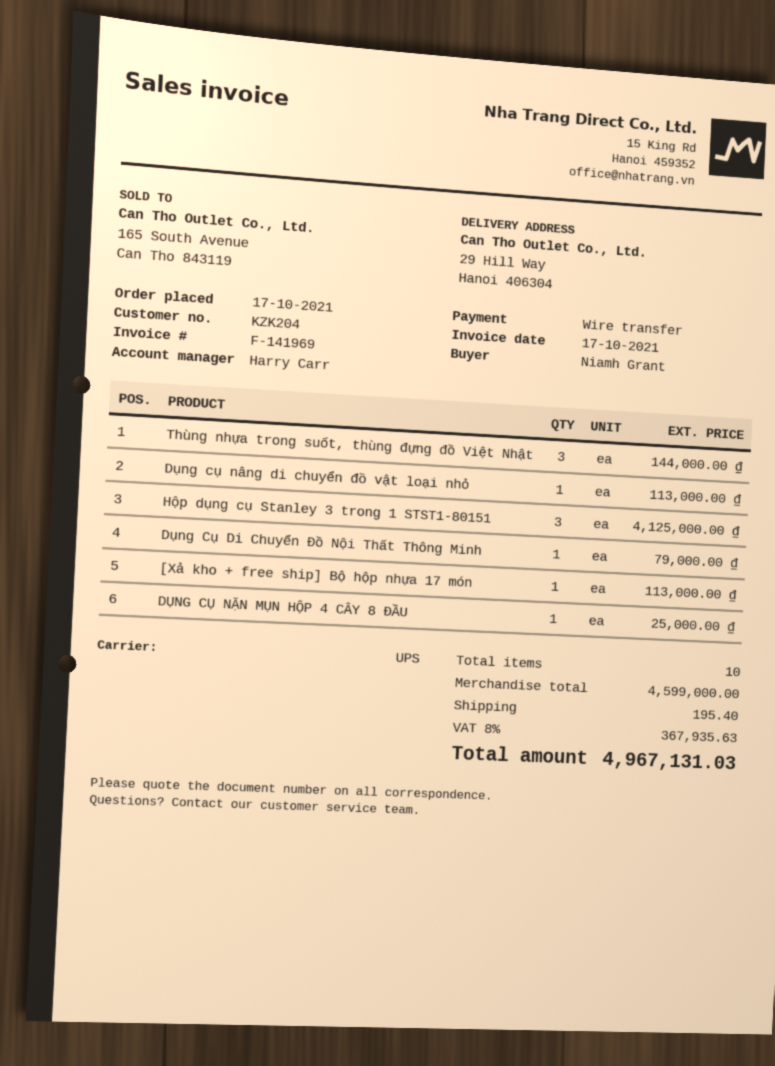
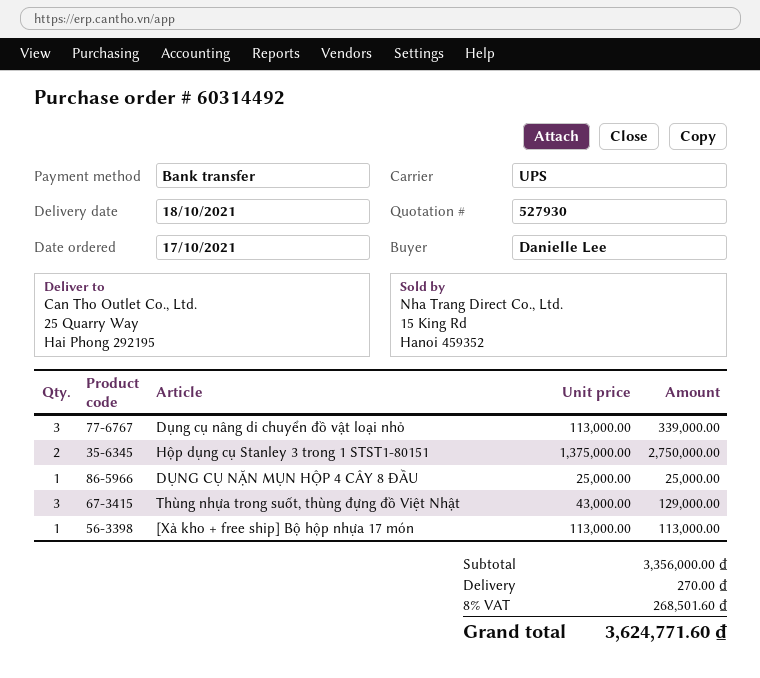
ordered by: Niamh Grant -> Danielle Lee
ship to: 29 Hill Way, Hanoi 406304 -> 25 Quarry Way, Hai Phong 292195
Thùng nhựa trong suốt, thùng đựng đồ Việt Nhật: 3 for 144000.00 -> 3 for 129000.00
Dụng cụ nâng di chuyển đồ vật loại nhỏ: 1 for 113000.00 -> 3 for 339000.00
Hộp dụng cụ Stanley 3 trong 1 STST1-80151: 3 for 4125000.00 -> 2 for 2750000.00
Dụng Cụ Di Chuyển Đồ Nội Thất Thông Minh: 1 for 79000.00 -> none
subtotal: 4599000.00 -> 3356000.00
shipping: 195.40 -> 270.00
tax: 8% = 367935.63 -> 8% = 268501.60
total: 4967131.03 -> 3624771.60

